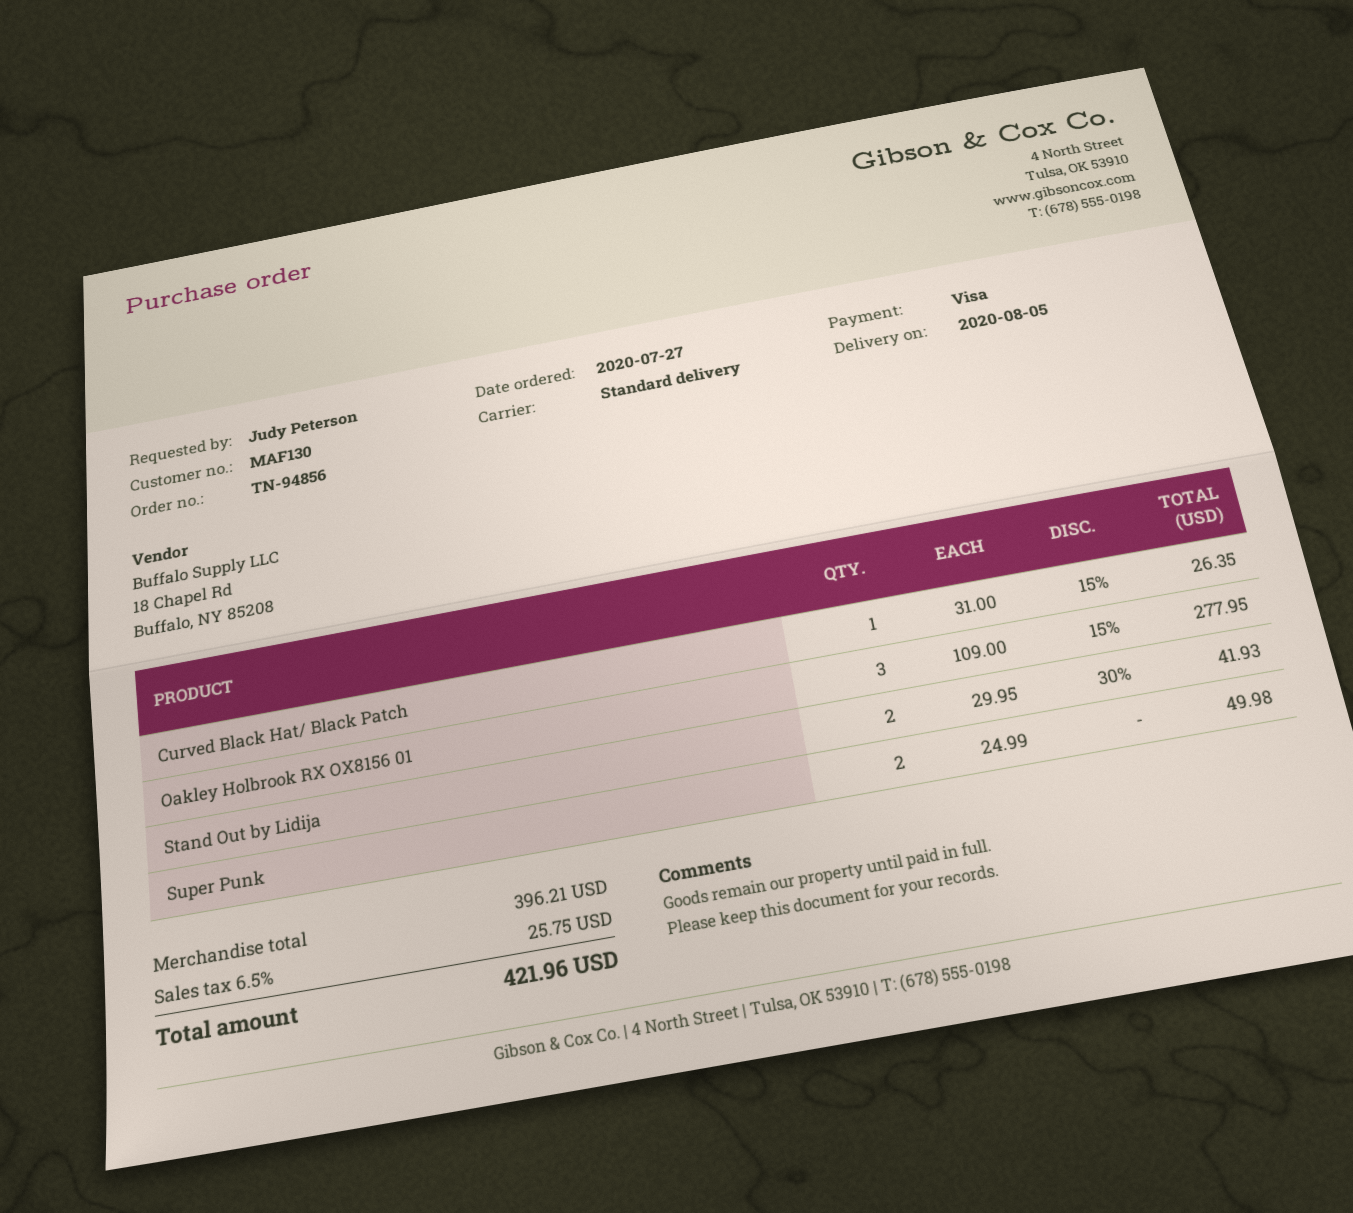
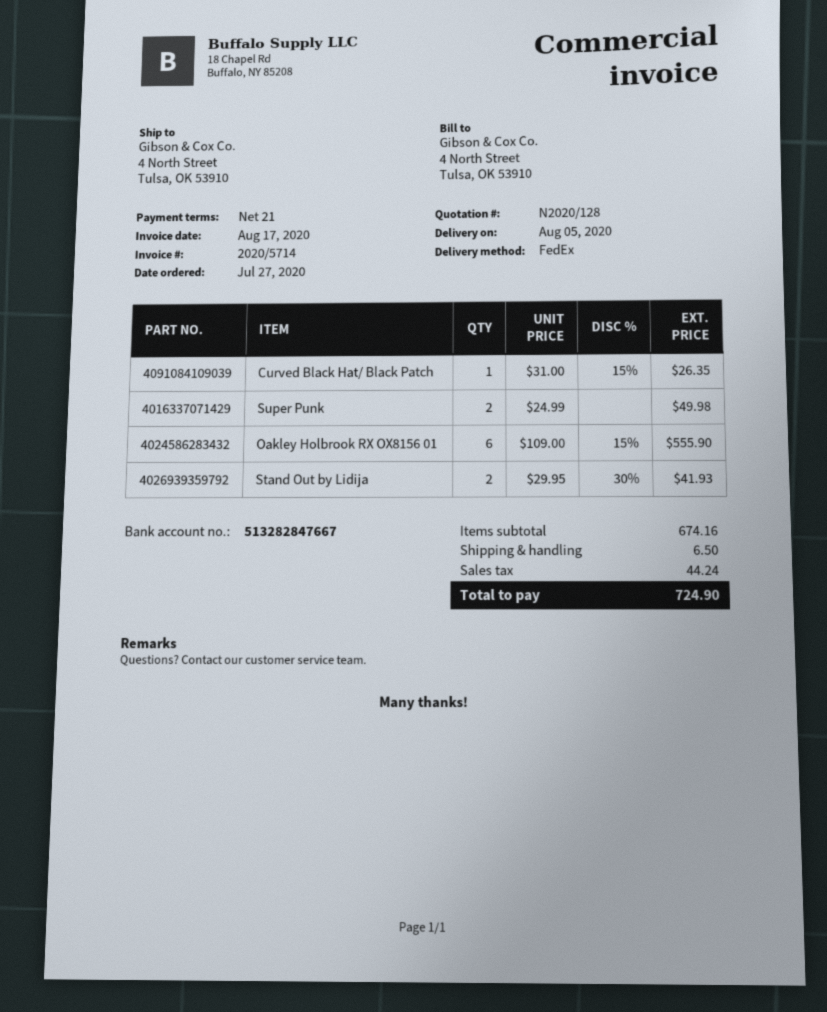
shipping method: standard -> FedEx
Oakley Holbrook RX OX8156 01: 3 x 109.00 - 15% = 277.95 -> 6 x 109.00 - 15% = 555.90
subtotal: 396.21 -> 674.16
shipping: none -> 6.50
tax: 25.75 -> 44.24
total: 421.96 -> 724.90

